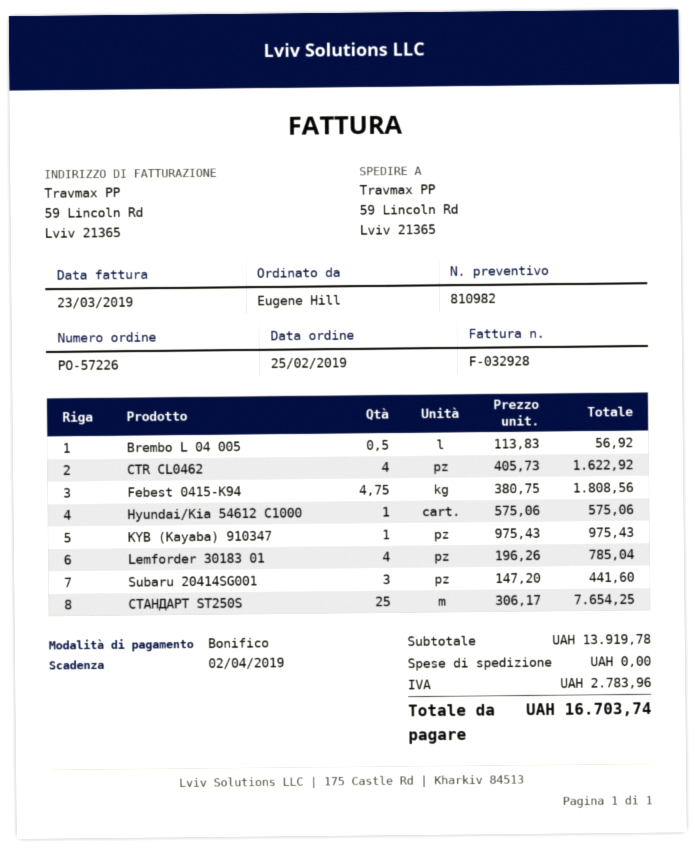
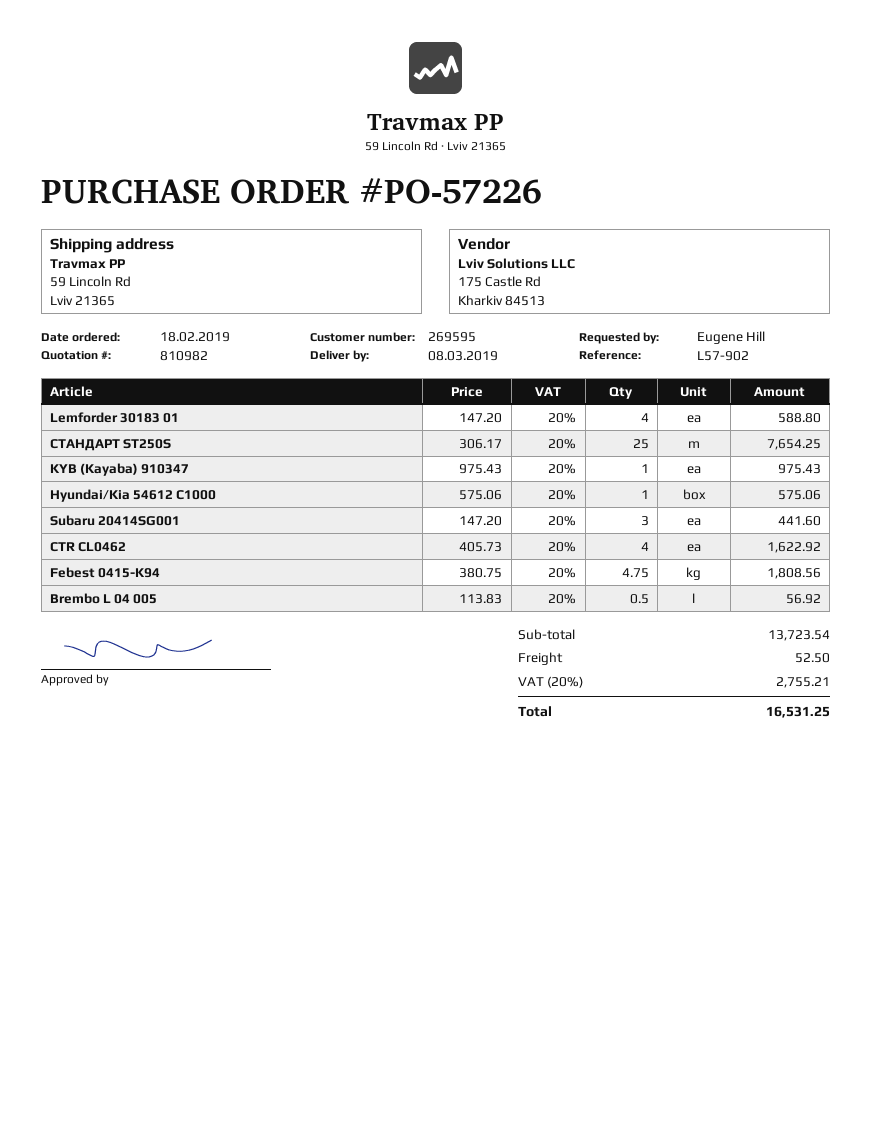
order date: 2019-02-25 -> 2019-02-18
Lemforder 30183 01: 4 x 196.26 = 785.04 -> 4 x 147.20 = 588.80
subtotal: 13919.78 -> 13723.54
shipping: 0.00 -> 52.50
tax: 2783.96 -> 2755.21
total: 16703.74 -> 16531.25

